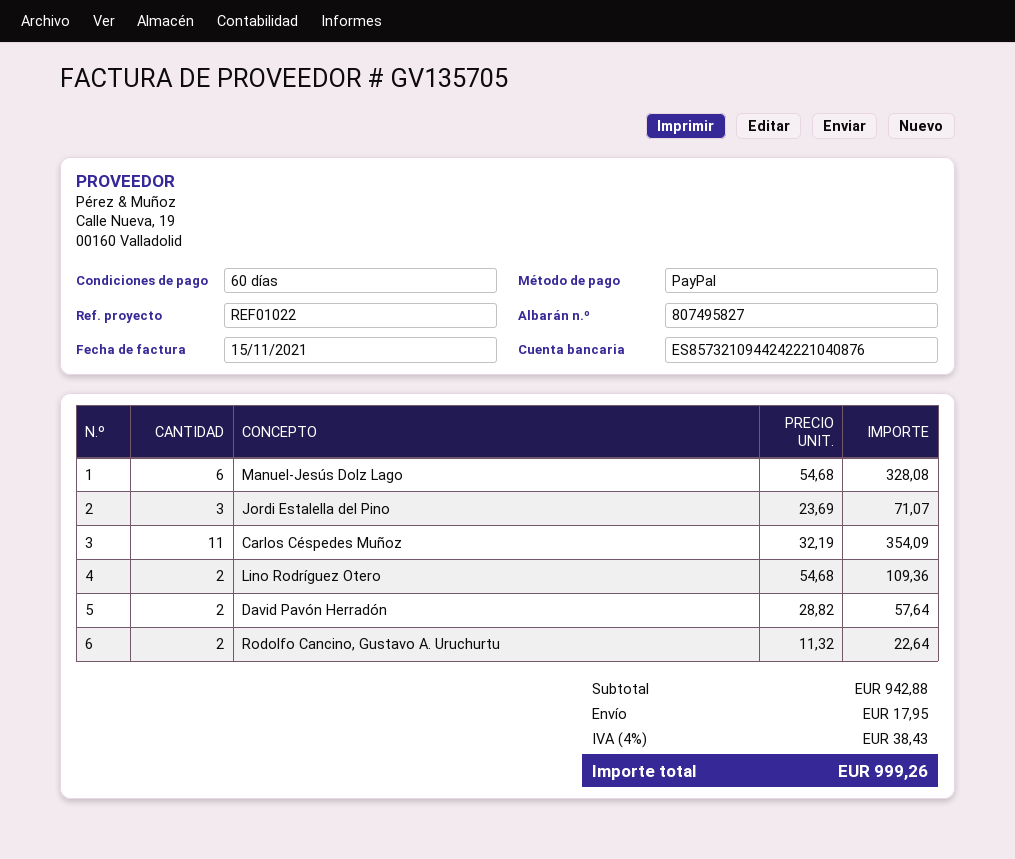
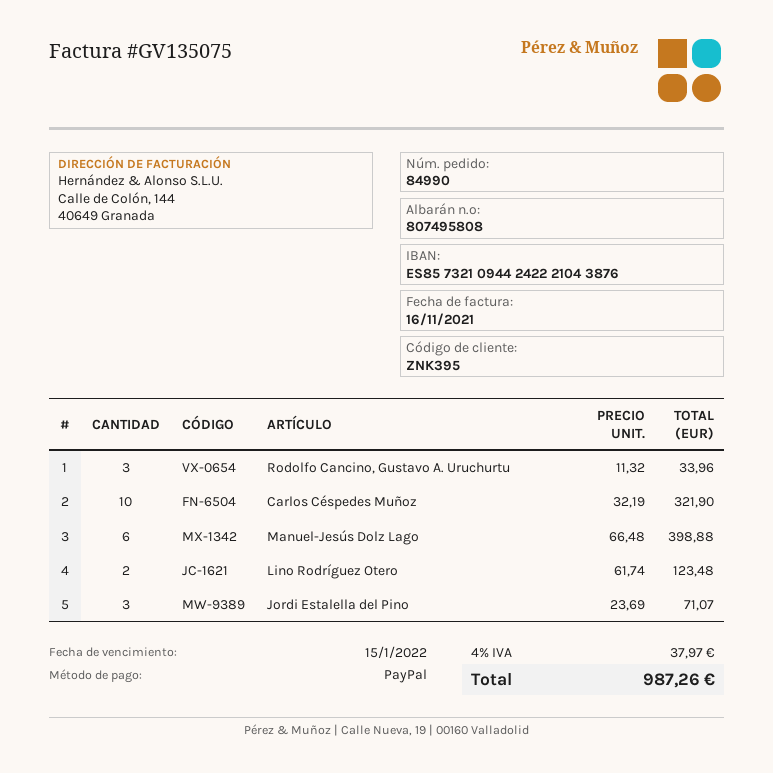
delivery note number: 807495827 -> 807495808
invoice number: GV135705 -> GV135075
invoice date: 2021-11-15 -> 2021-11-16
bank account: ES8573210944242221040876 -> ES8573210944242221043876
Manuel-Jesús Dolz Lago: 6 x 54.68 = 328.08 -> 6 x 66.48 = 398.88
Carlos Céspedes Muñoz: 11 x 32.19 = 354.09 -> 10 x 32.19 = 321.90
Lino Rodríguez Otero: 2 x 54.68 = 109.36 -> 2 x 61.74 = 123.48
David Pavón Herradón: 2 x 28.82 = 57.64 -> none
Rodolfo Cancino, Gustavo A. Uruchurtu: 2 x 11.32 = 22.64 -> 3 x 11.32 = 33.96
shipping: 17.95 -> none
tax: 4% = 38.43 -> 4% = 37.97
total: 999.26 -> 987.26

